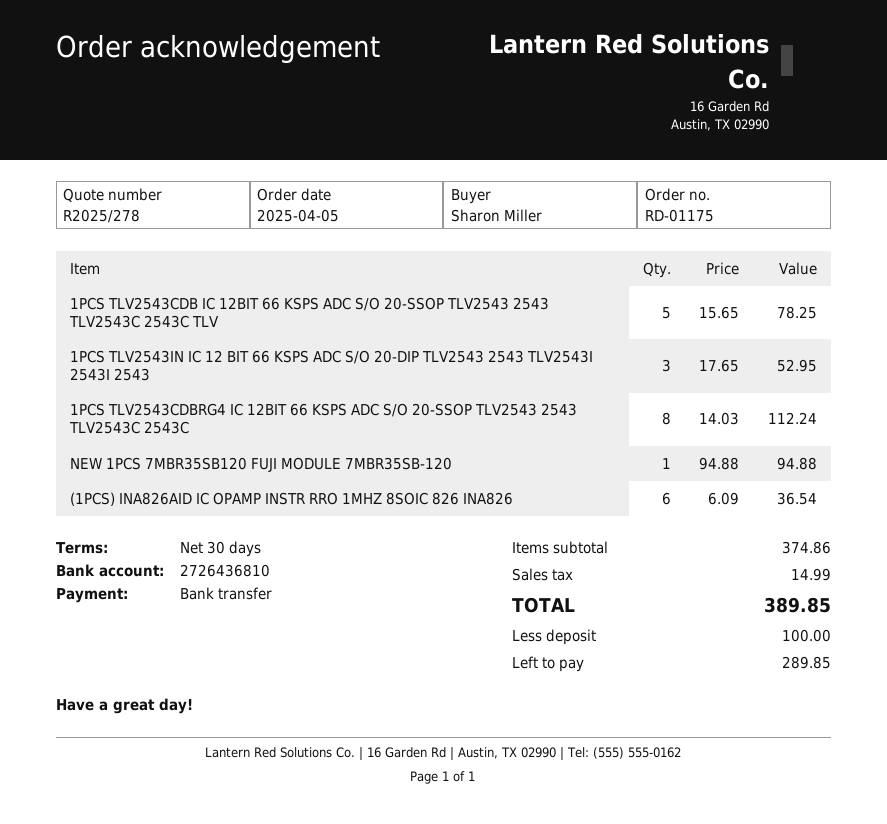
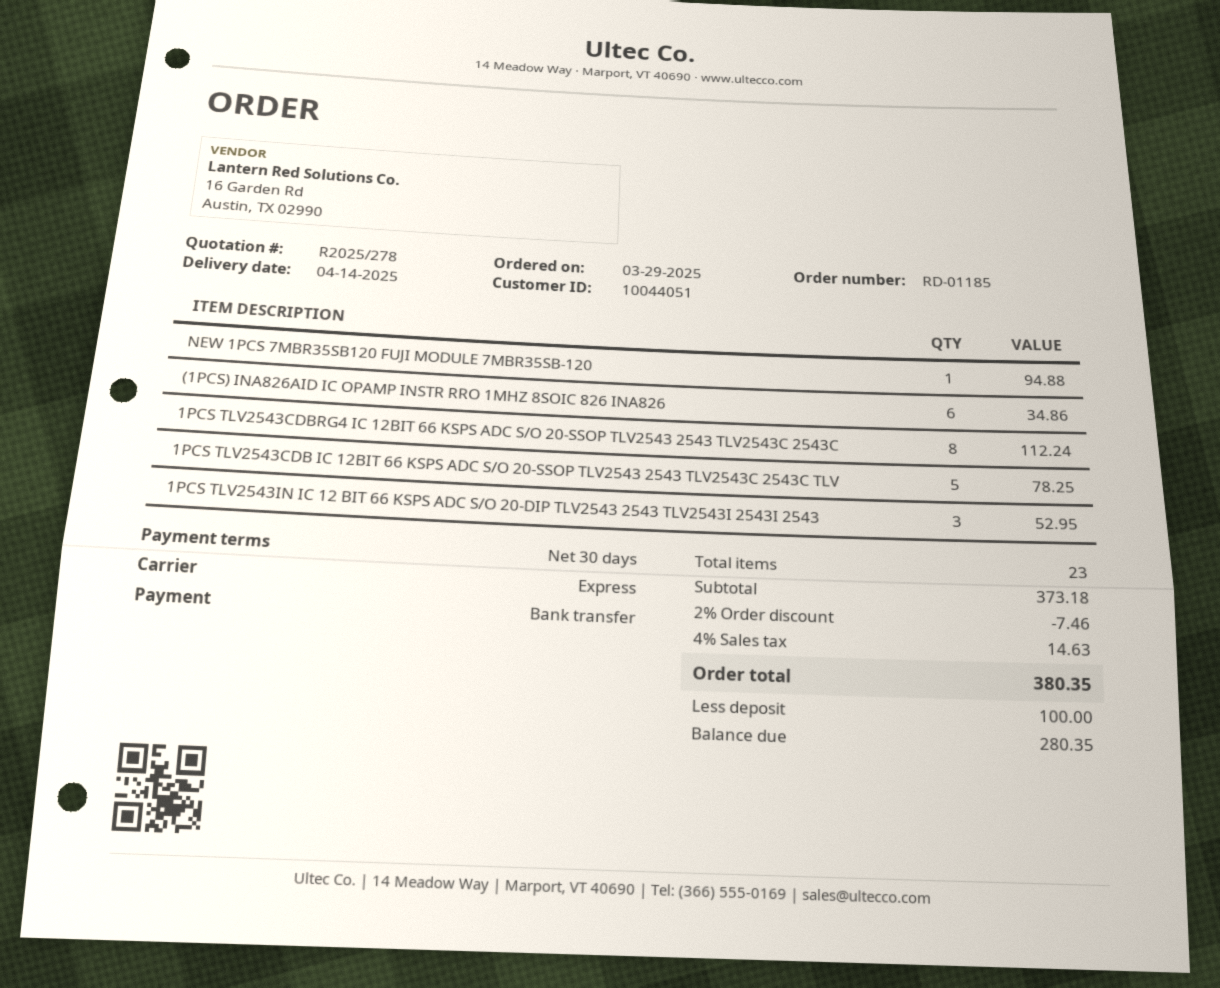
order number: RD-01175 -> RD-01185
order date: 2025-04-05 -> 2025-03-29
(1PCS) INA826AID IC OPAMP INSTR RRO 1MHZ 8SOIC 826 INA826: 6 for 36.54 -> 6 for 34.86
subtotal: 374.86 -> 373.18
discount: none -> 2% = 7.46
tax: 14.99 -> 14.63
total: 389.85 -> 380.35
balance: 289.85 -> 280.35

